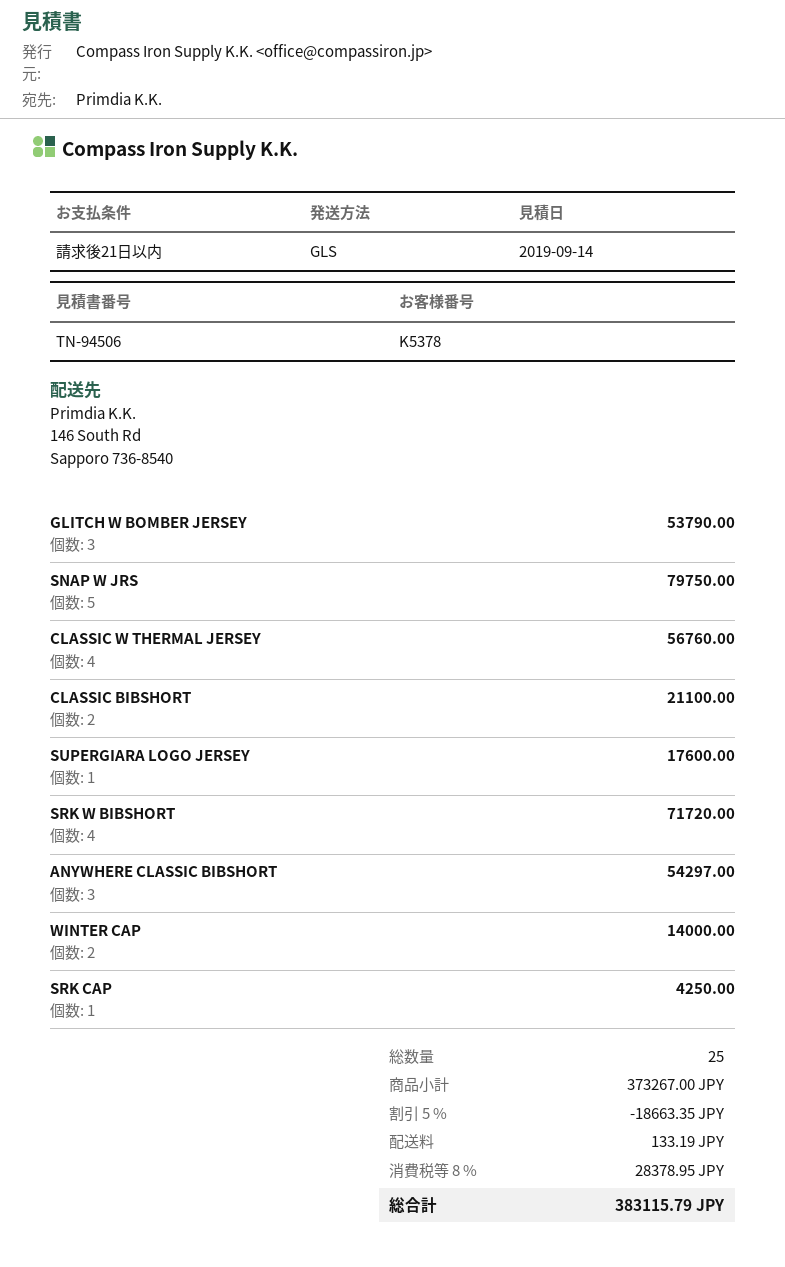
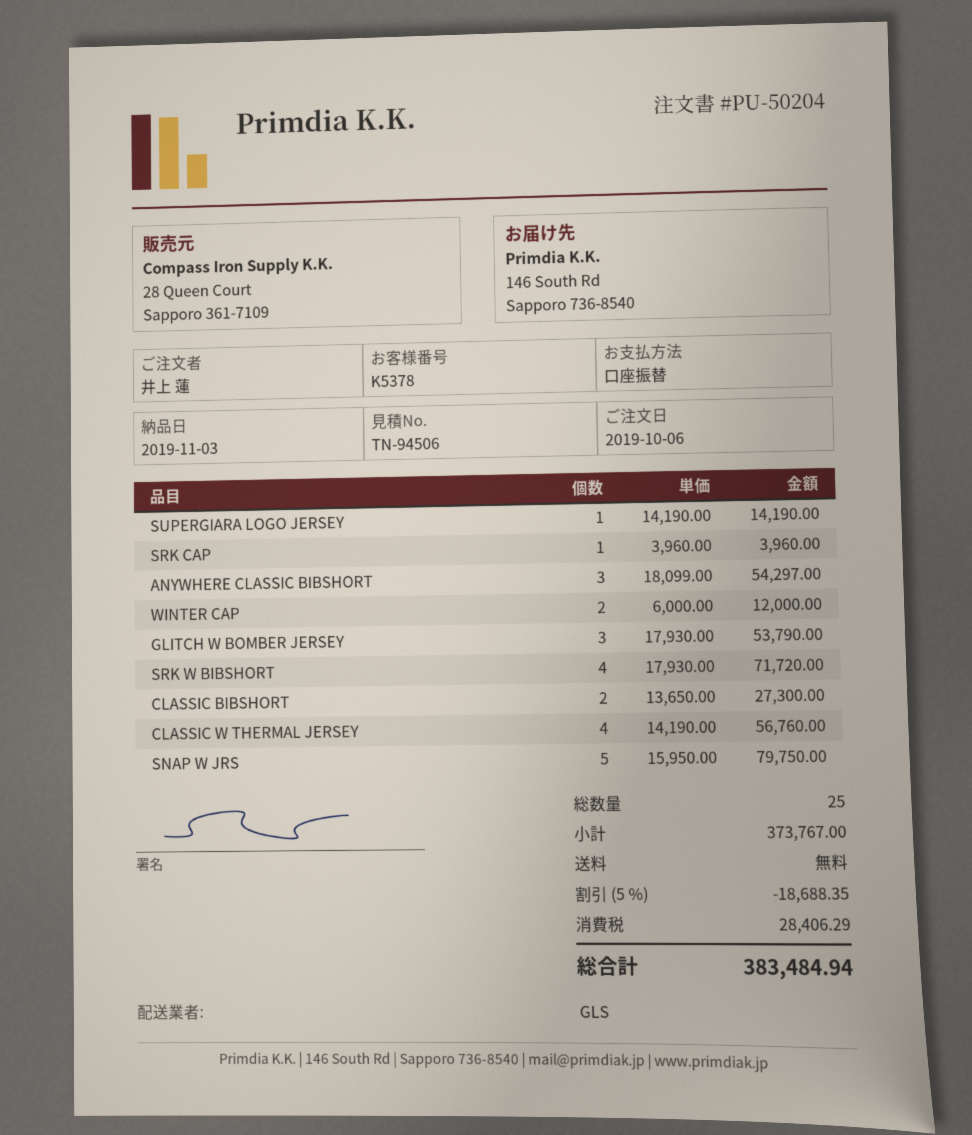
CLASSIC BIBSHORT: 2 for 21100.00 -> 2 for 27300.00
SUPERGIARA LOGO JERSEY: 1 for 17600.00 -> 1 for 14190.00
WINTER CAP: 2 for 14000.00 -> 2 for 12000.00
SRK CAP: 1 for 4250.00 -> 1 for 3960.00
subtotal: 373267.00 -> 373767.00
discount: 5% = 18663.35 -> 5% = 18688.35
shipping: 133.19 -> 0.00
tax: 28378.95 -> 28406.29
total: 383115.79 -> 383484.94

